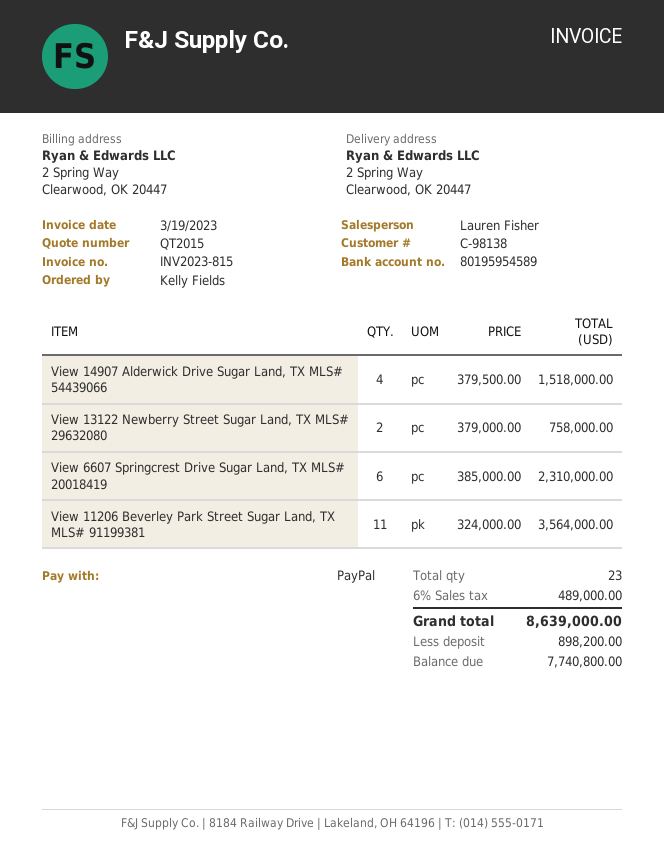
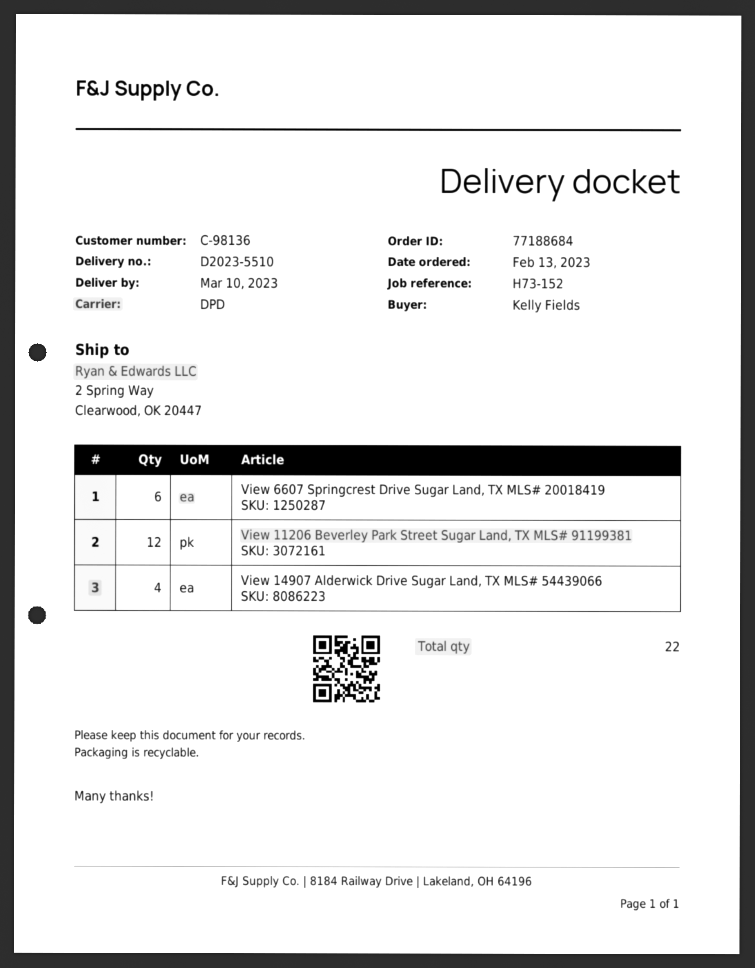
customer number: C-98138 -> C-98136
View 13122 Newberry Street Sugar Land, TX MLS# 29632080: 2 -> none
View 11206 Beverley Park Street Sugar Land, TX MLS# 91199381: 11 -> 12
total quantity: 23 -> 22

